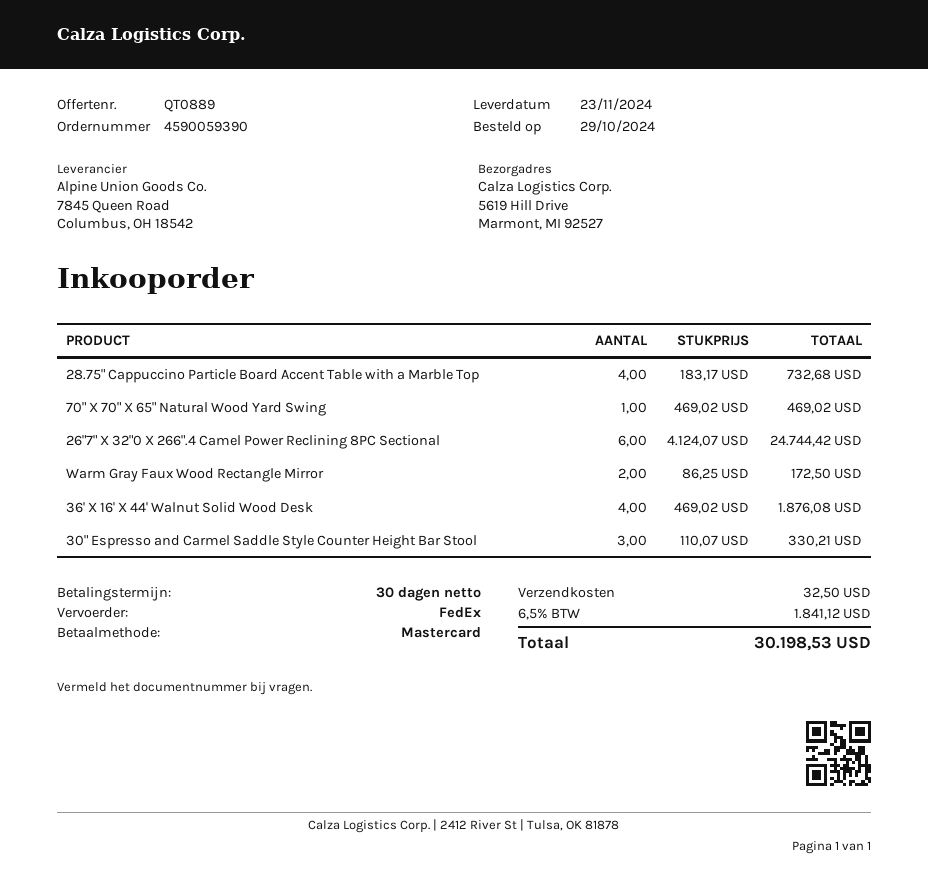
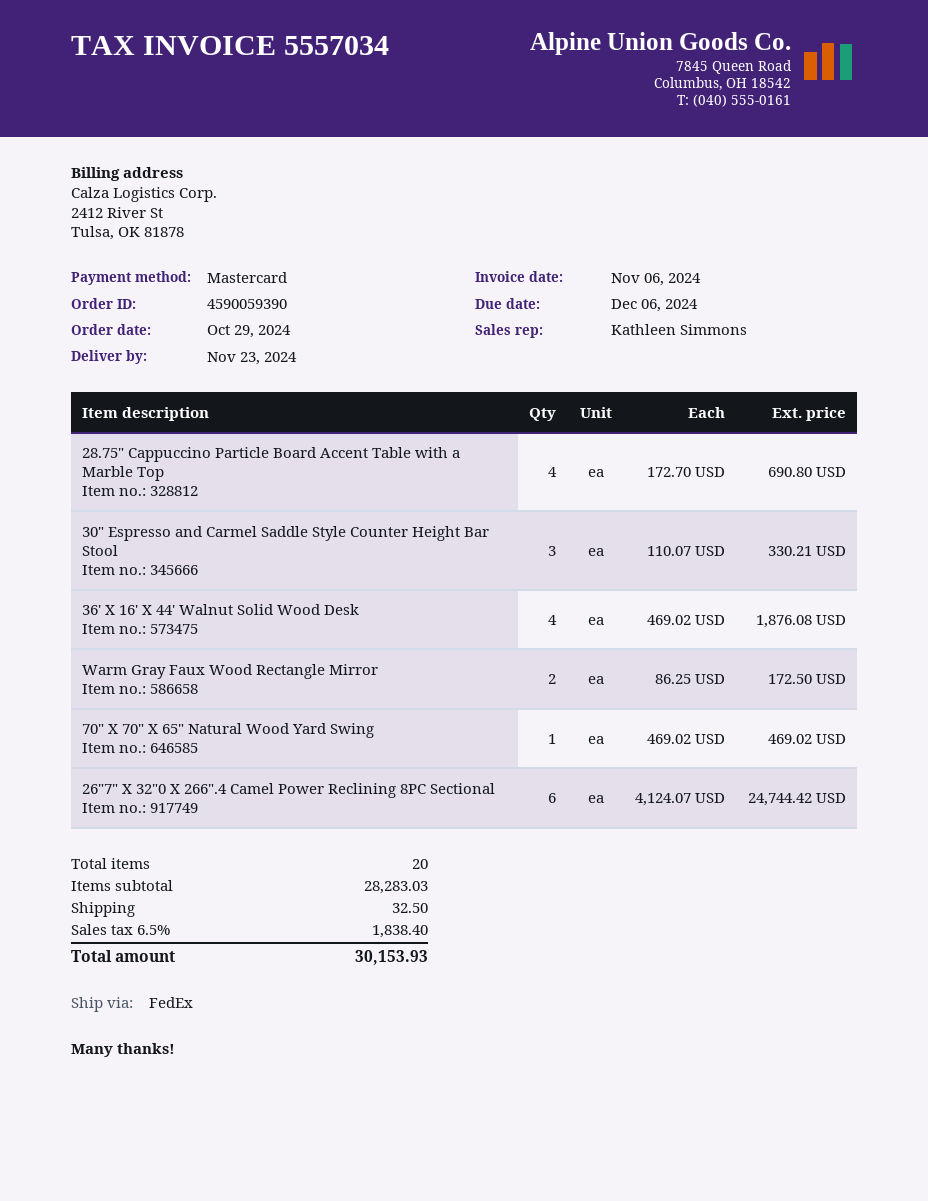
28.75" Cappuccino Particle Board Accent Table with a Marble Top: 4 x 183.17 = 732.68 -> 4 x 172.70 = 690.80
tax: 6.5% = 1841.12 -> 6.5% = 1838.40
total: 30198.53 -> 30153.93

